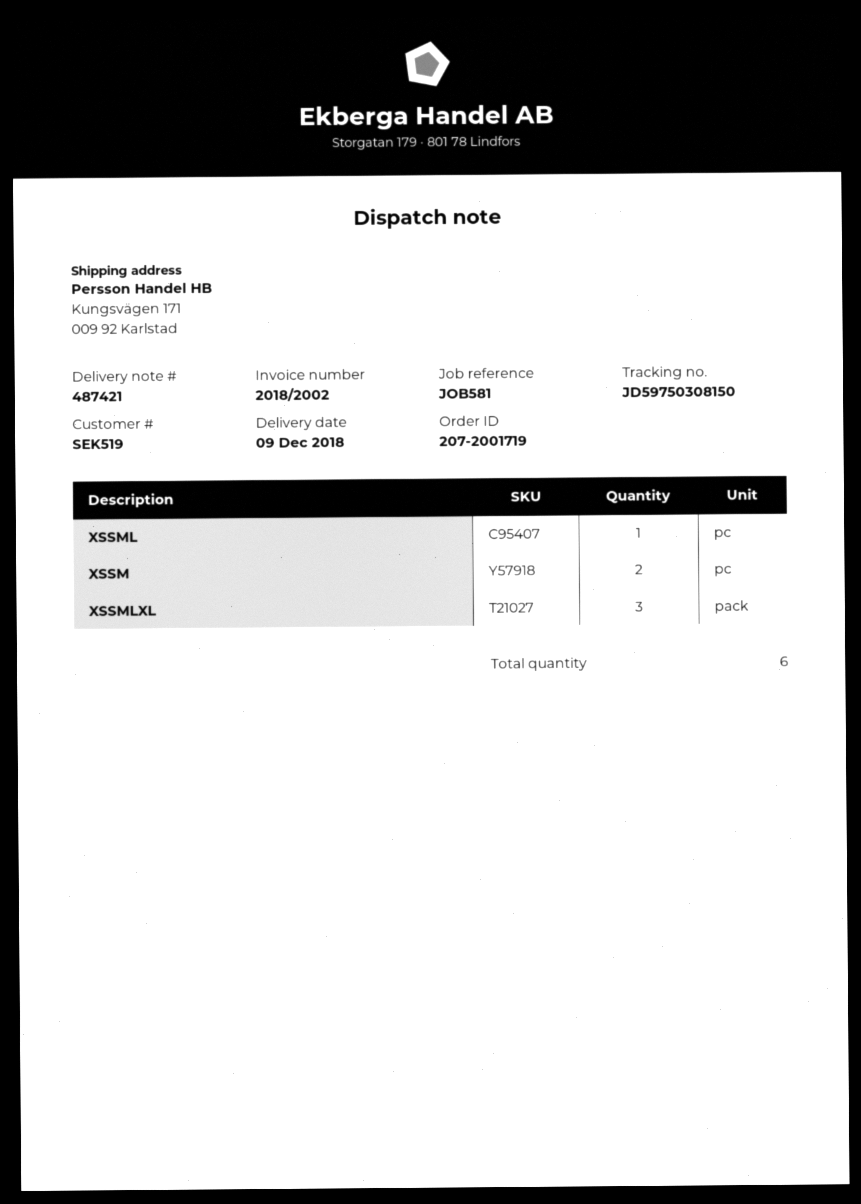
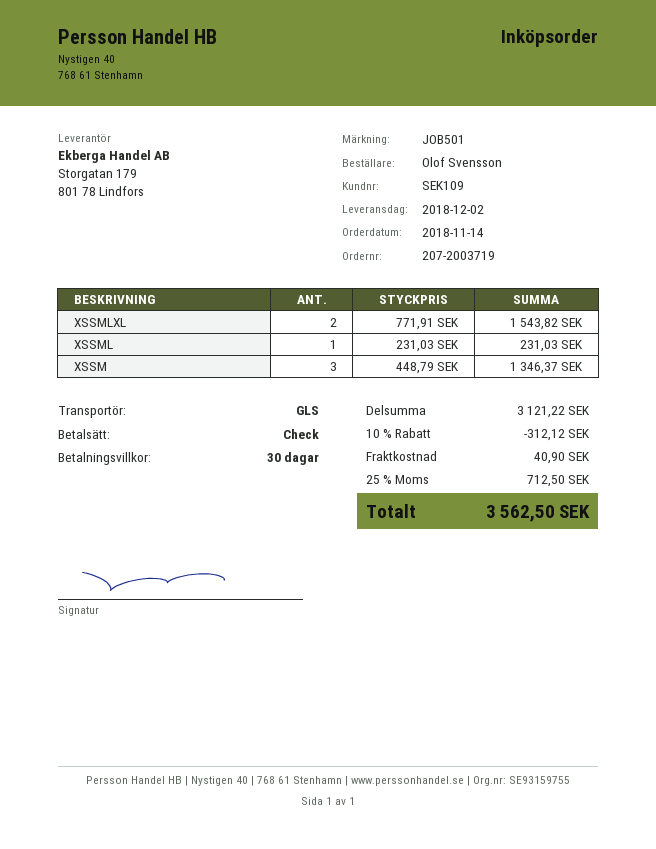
order number: 207-2001719 -> 207-2003719
delivery date: 2018-12-09 -> 2018-12-02
customer number: SEK519 -> SEK109
reference: JOB581 -> JOB501
XSSM: 2 -> 3
XSSMLXL: 3 -> 2

